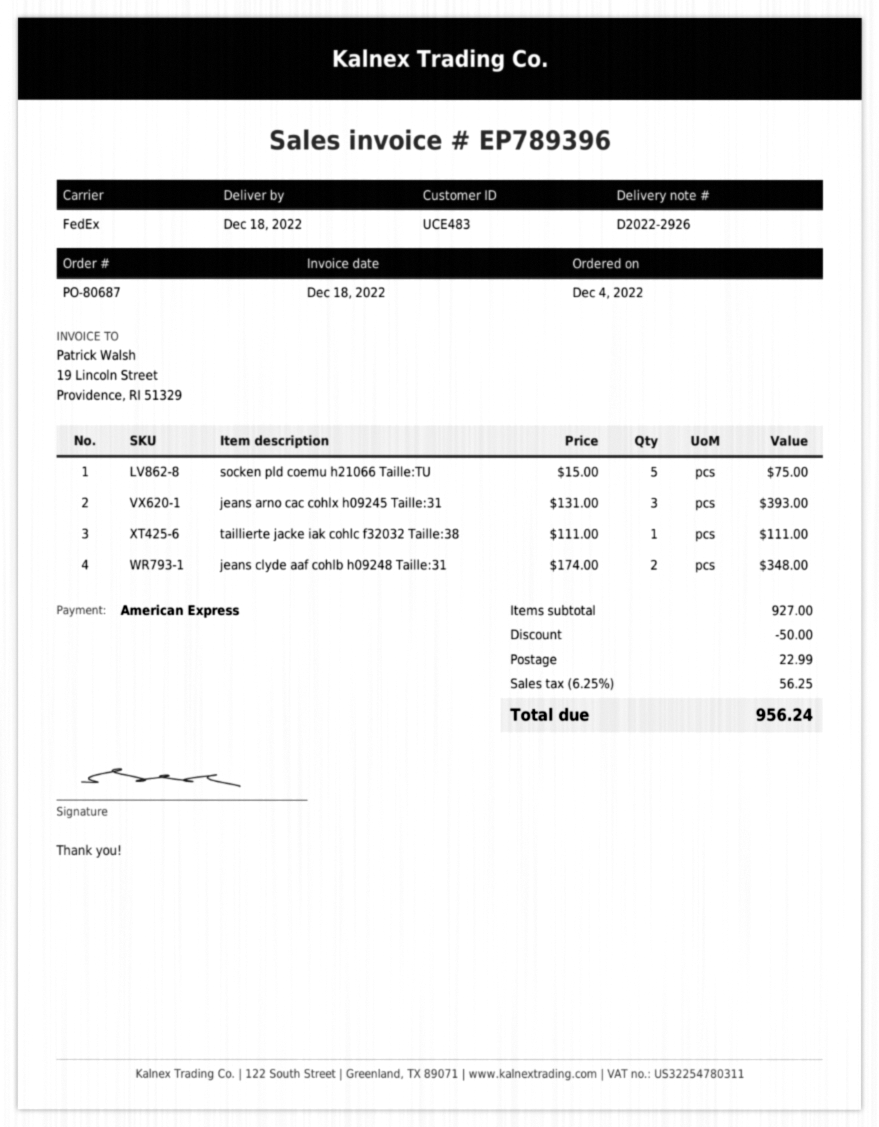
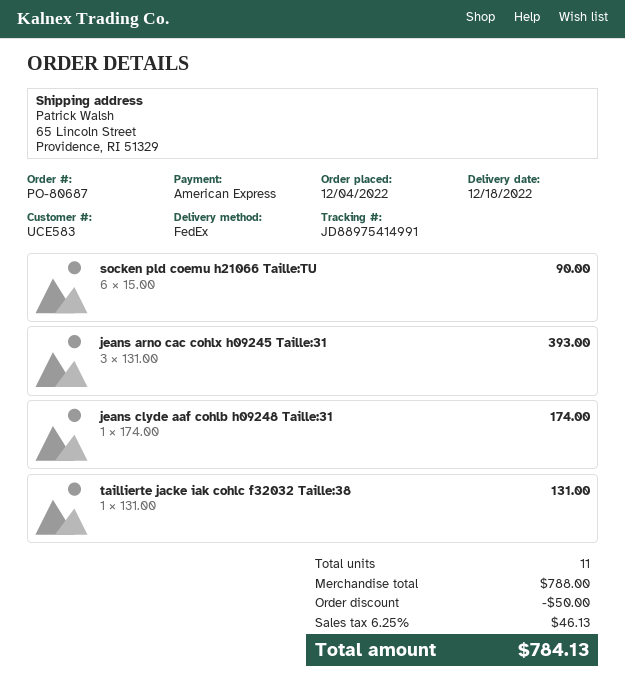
customer number: UCE483 -> UCE583
socken pld coemu h21066 Taille:TU: 5 x 15.00 = 75.00 -> 6 x 15.00 = 90.00
taillierte jacke iak cohlc f32032 Taille:38: 1 x 111.00 = 111.00 -> 1 x 131.00 = 131.00
jeans clyde aaf cohlb h09248 Taille:31: 2 x 174.00 = 348.00 -> 1 x 174.00 = 174.00
subtotal: 927.00 -> 788.00
shipping: 22.99 -> none
tax: 6.25% = 56.25 -> 6.25% = 46.13
total: 956.24 -> 784.13

